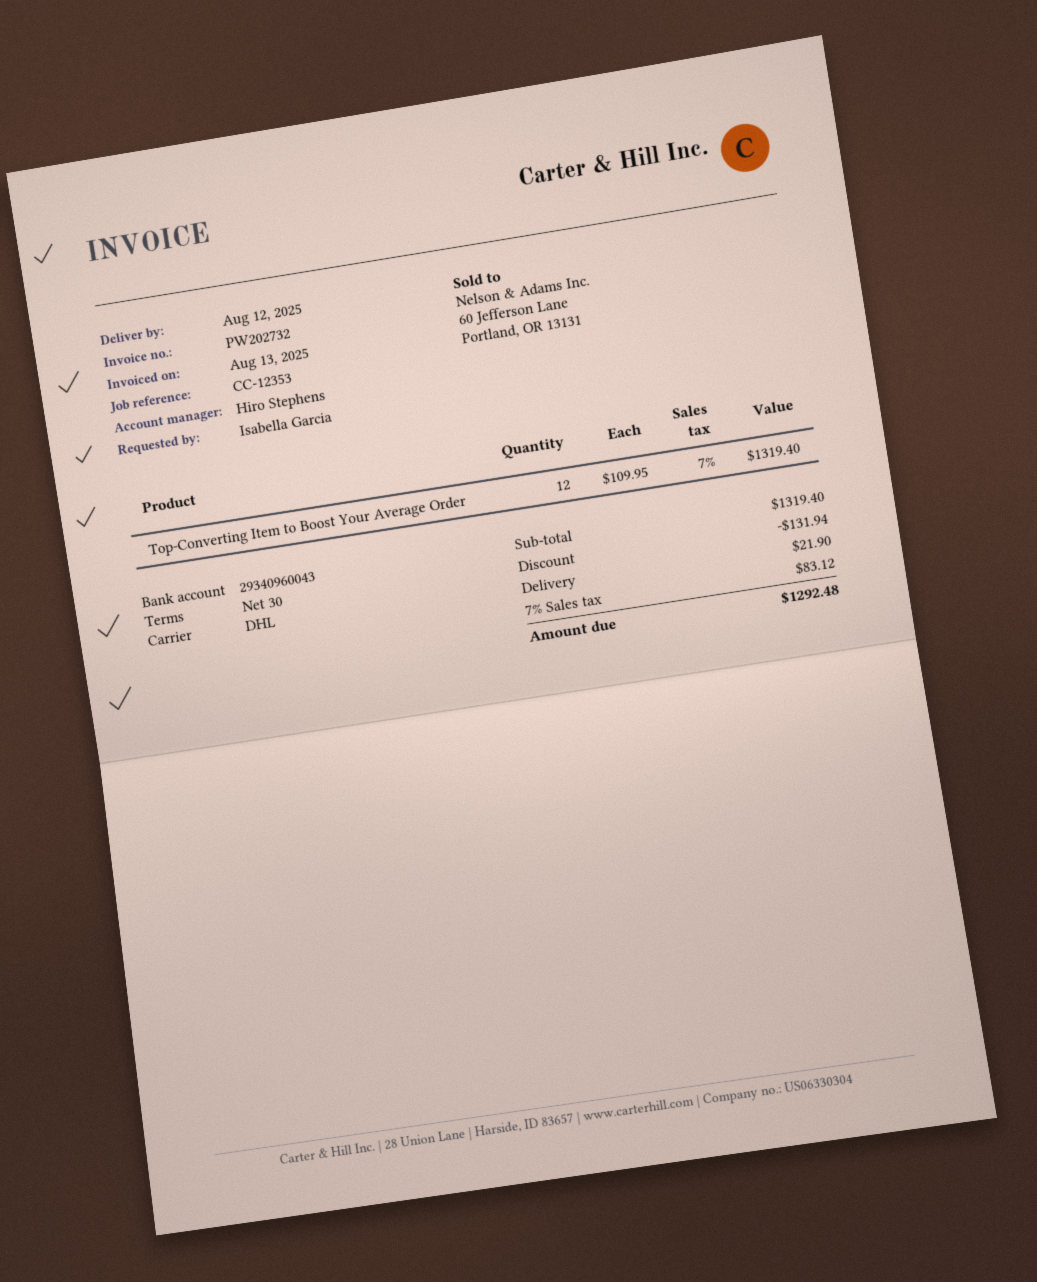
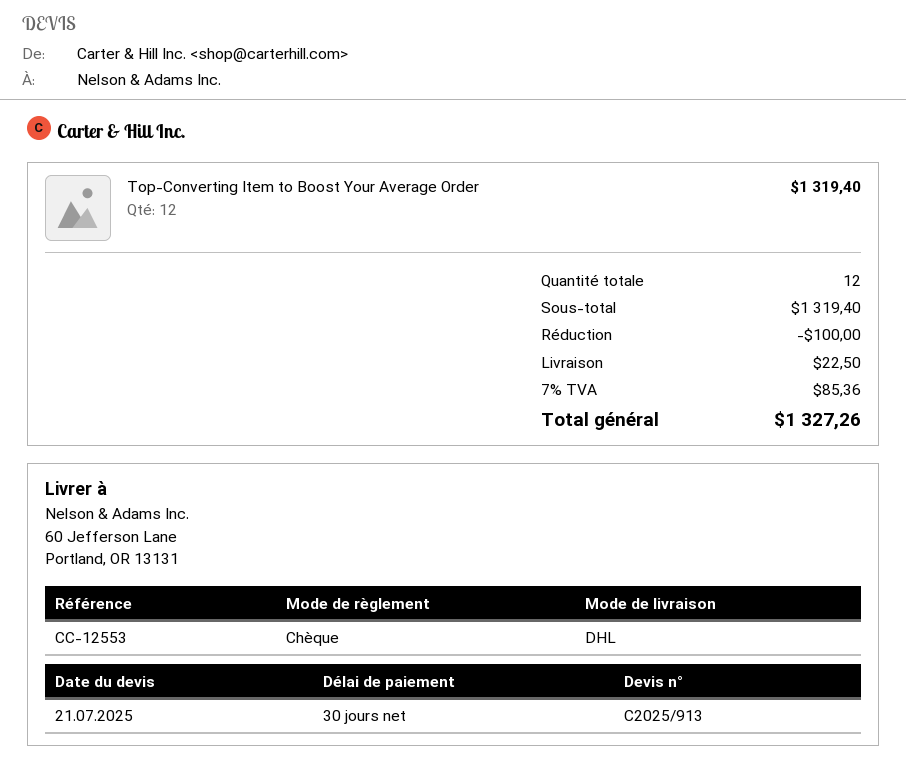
reference: CC-12353 -> CC-12553
discount: 131.94 -> 100.00
shipping: 21.90 -> 22.50
tax: 7% = 83.12 -> 7% = 85.36
total: 1292.48 -> 1327.26

